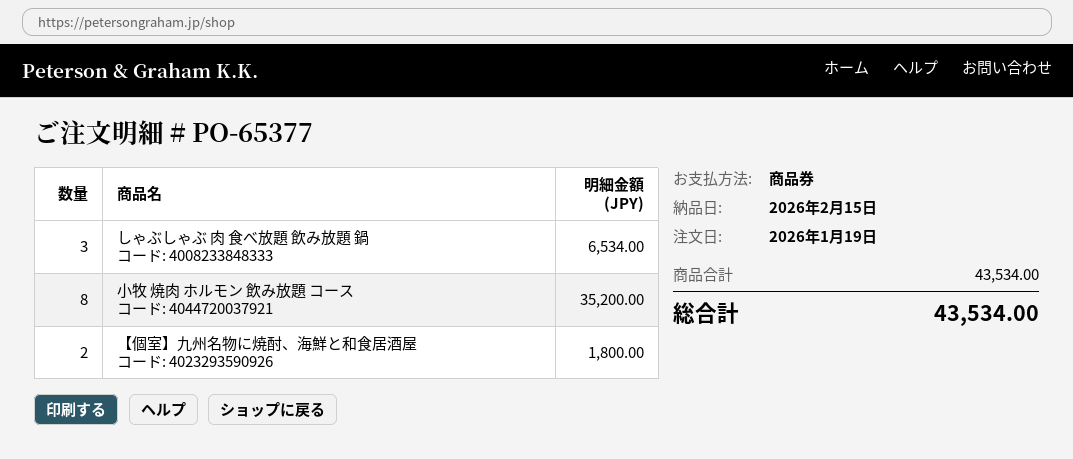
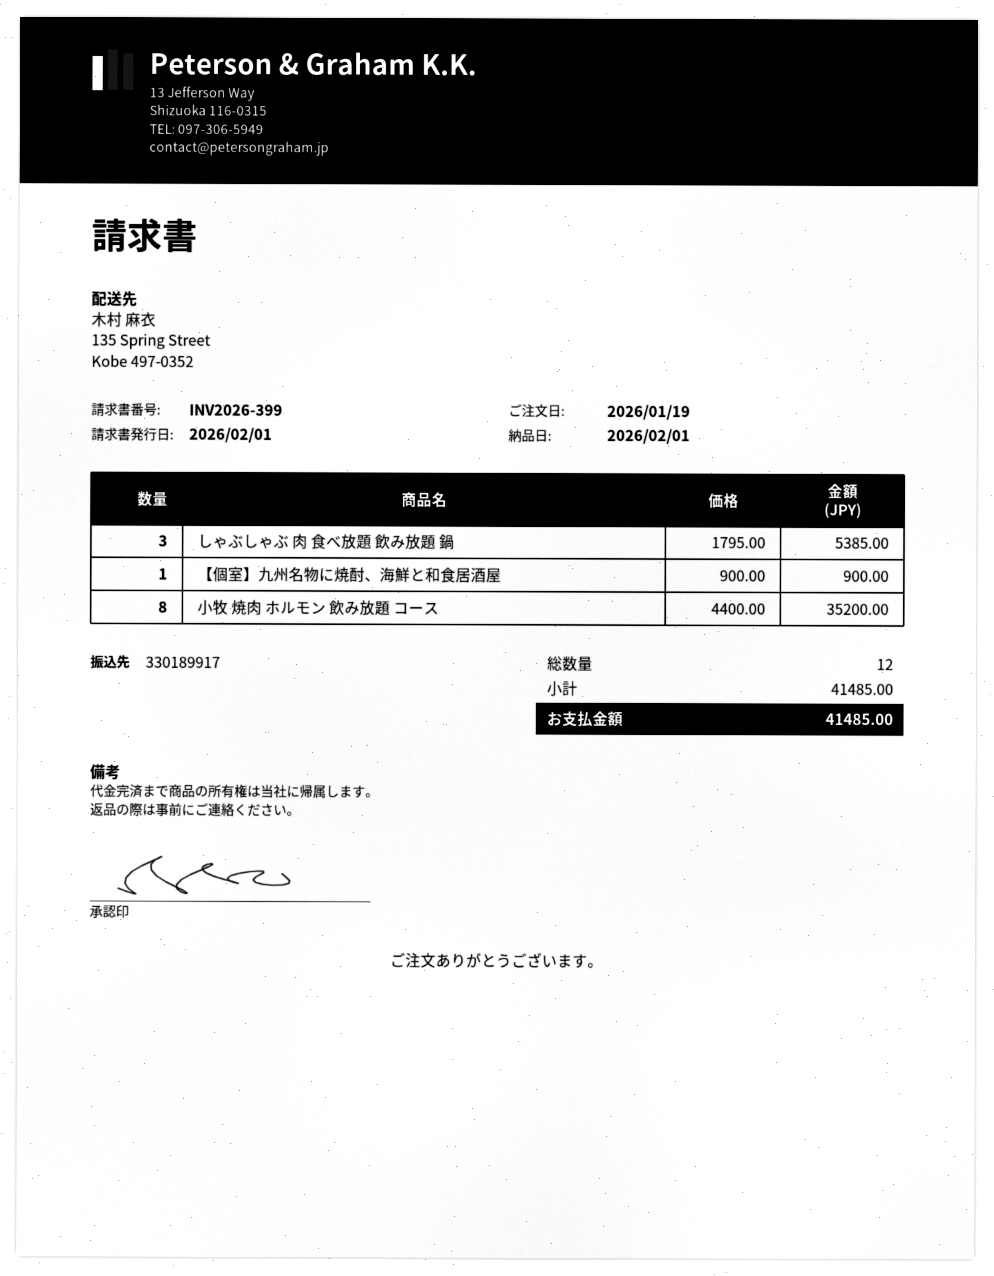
delivery date: 2026-02-15 -> 2026-02-01
しゃぶしゃぶ 肉 食べ放題 飲み放題 鍋: 3 for 6534.00 -> 3 for 5385.00
【個室】九州名物に焼酎、海鮮と和食居酒屋: 2 for 1800.00 -> 1 for 900.00
subtotal: 43534.00 -> 41485.00
total: 43534.00 -> 41485.00

